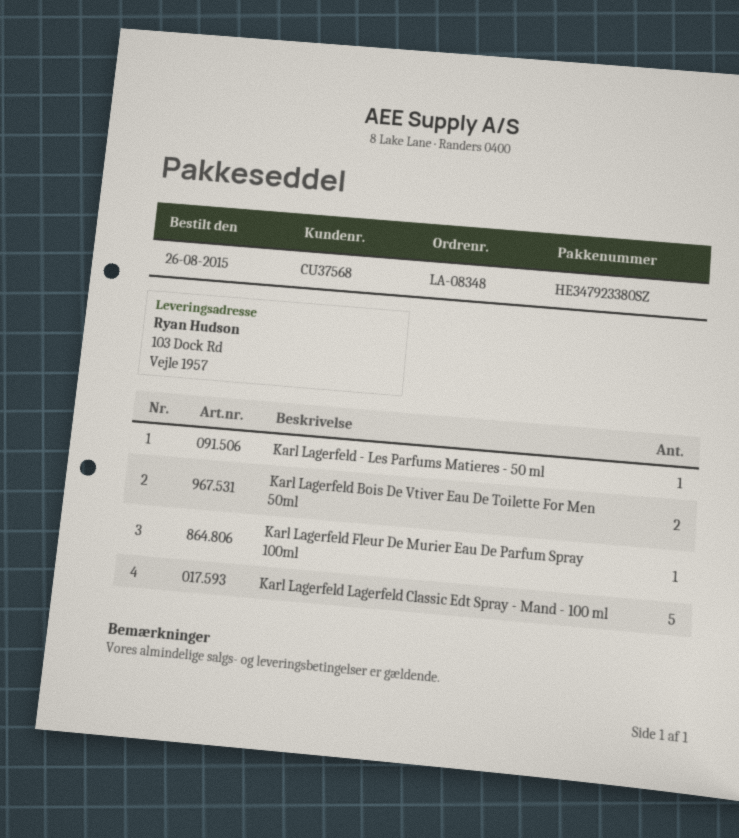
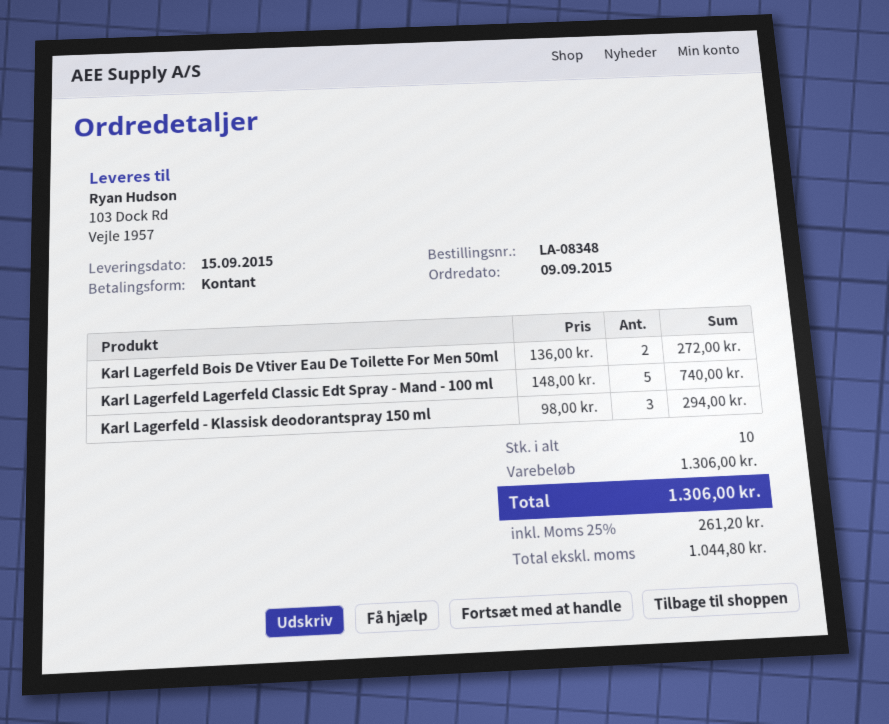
order date: 2015-08-26 -> 2015-09-09
Karl Lagerfeld - Les Parfums Matieres - 50 ml: 1 -> none
Karl Lagerfeld Fleur De Murier Eau De Parfum Spray 100ml: 1 -> none
Karl Lagerfeld - Klassisk deodorantspray 150 ml: none -> 3

